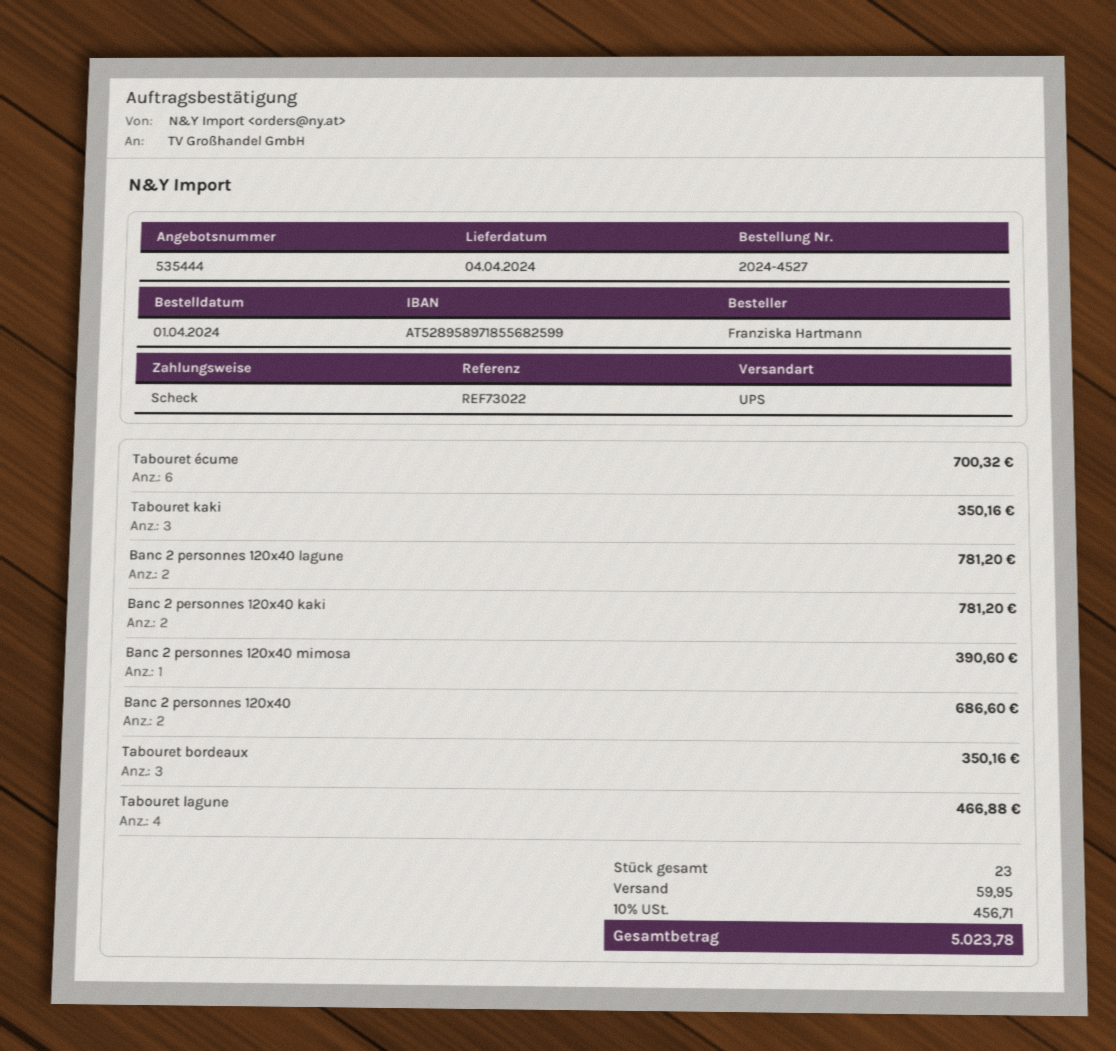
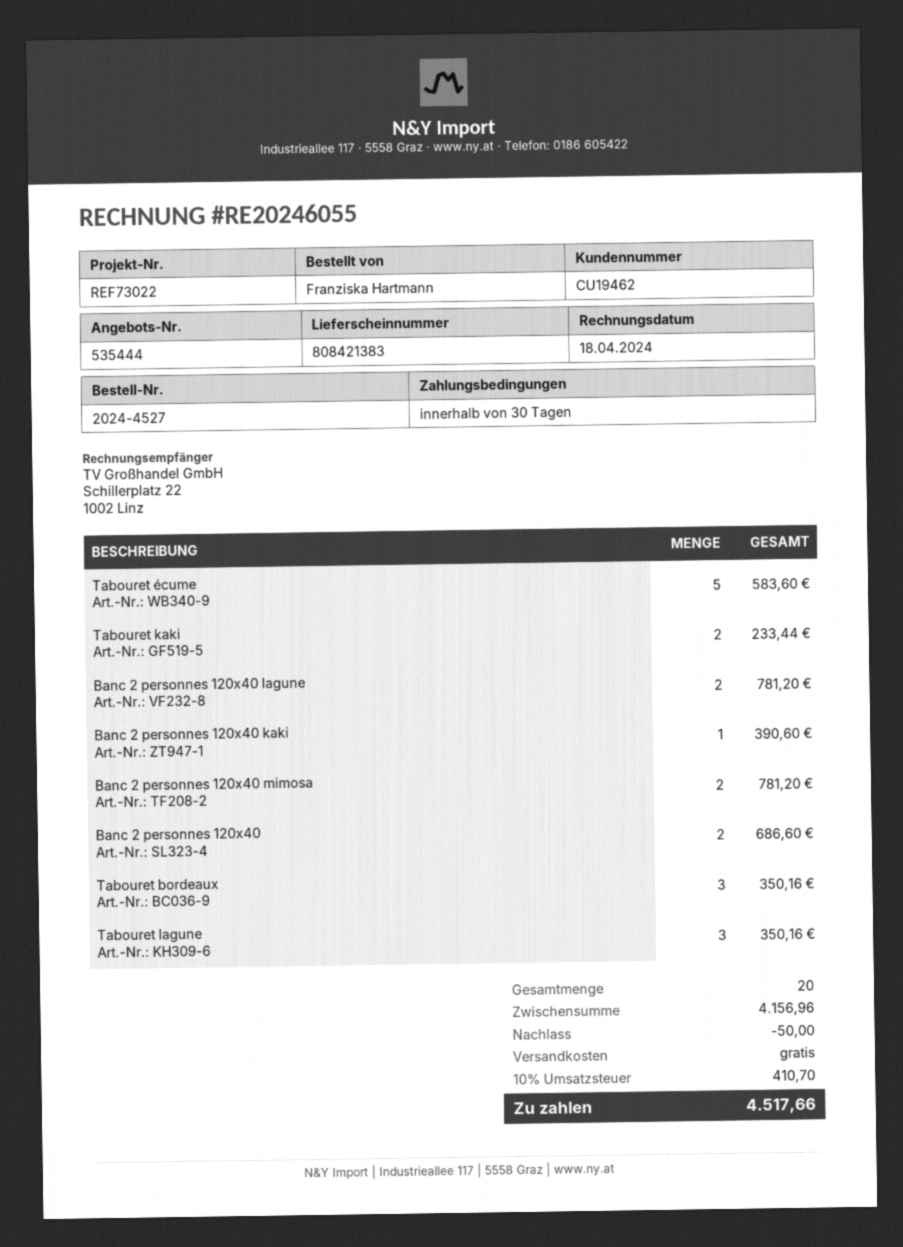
Tabouret écume: 6 for 700.32 -> 5 for 583.60
Tabouret kaki: 3 for 350.16 -> 2 for 233.44
Banc 2 personnes 120x40 kaki: 2 for 781.20 -> 1 for 390.60
Banc 2 personnes 120x40 mimosa: 1 for 390.60 -> 2 for 781.20
Tabouret lagune: 4 for 466.88 -> 3 for 350.16
total quantity: 23 -> 20
discount: none -> 50.00
shipping: 59.95 -> 0.00
tax: 10% = 456.71 -> 10% = 410.70
total: 5023.78 -> 4517.66

